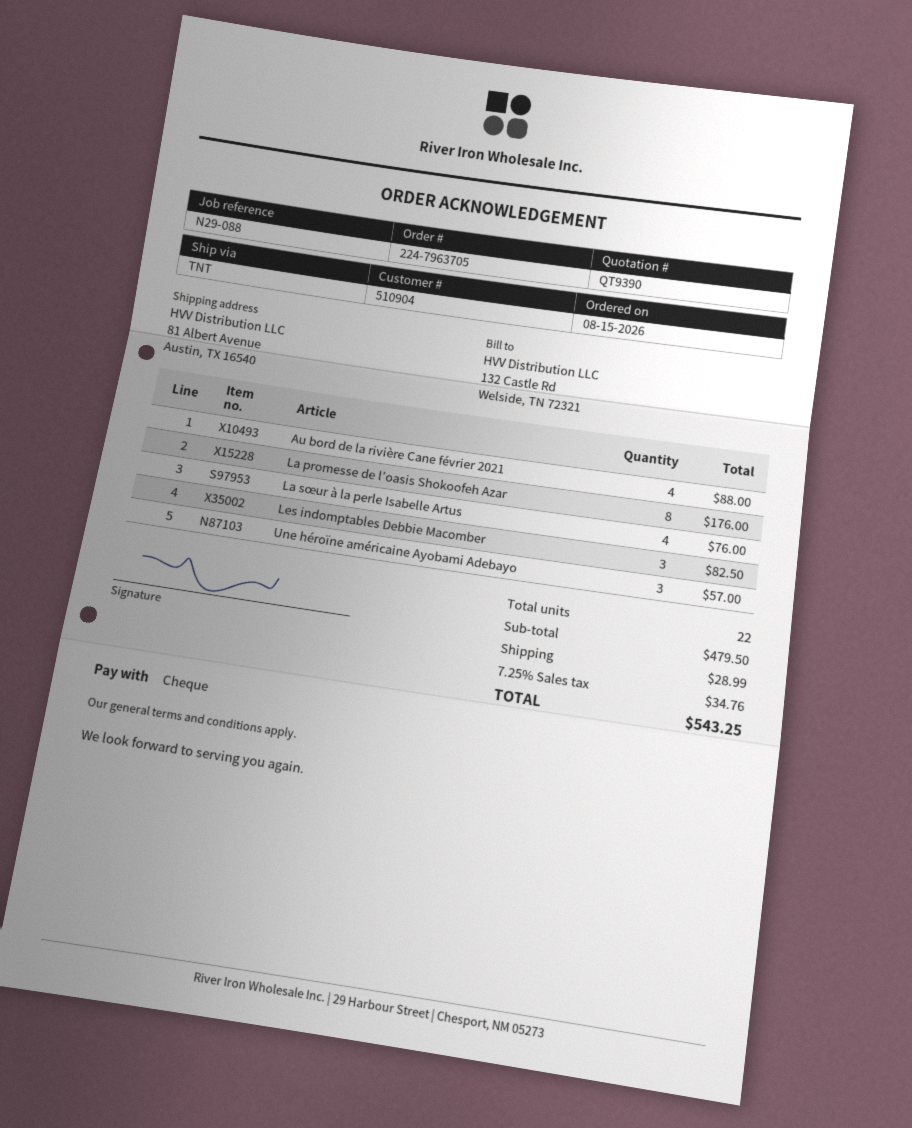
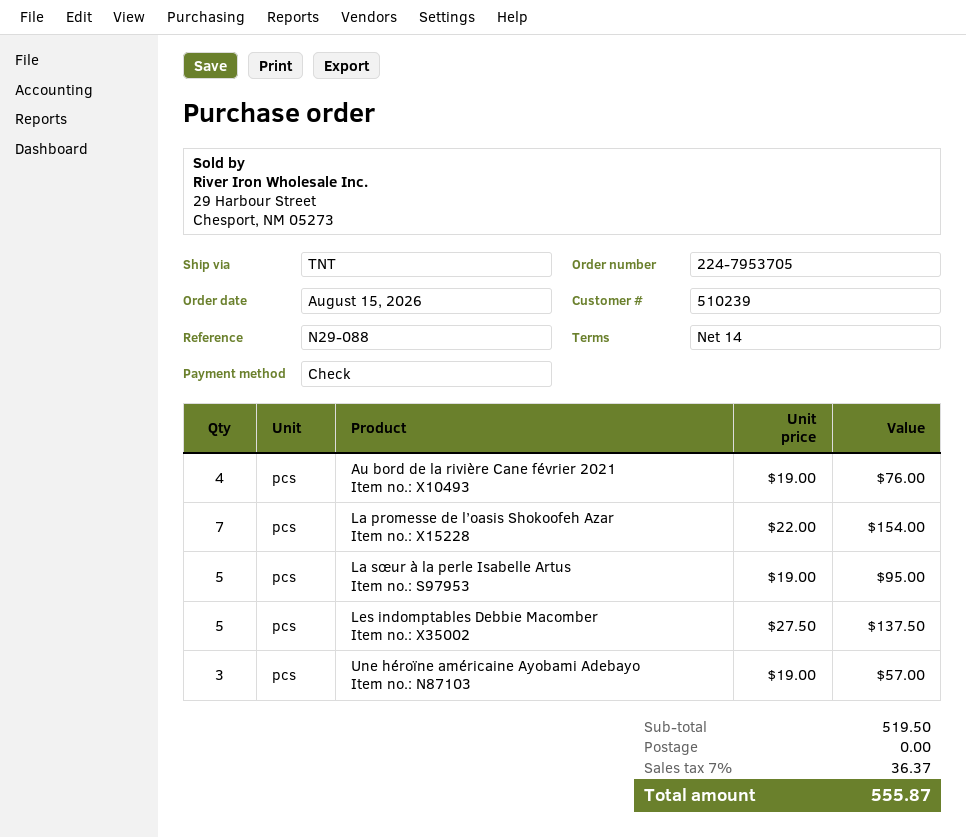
order number: 224-7963705 -> 224-7953705
customer number: 510904 -> 510239
Au bord de la rivière Cane février 2021: 4 for 88.00 -> 4 for 76.00
La promesse de l’oasis Shokoofeh Azar: 8 for 176.00 -> 7 for 154.00
La sœur à la perle Isabelle Artus: 4 for 76.00 -> 5 for 95.00
Les indomptables Debbie Macomber: 3 for 82.50 -> 5 for 137.50
subtotal: 479.50 -> 519.50
shipping: 28.99 -> 0.00
tax: 7.25% = 34.76 -> 7% = 36.37
total: 543.25 -> 555.87

